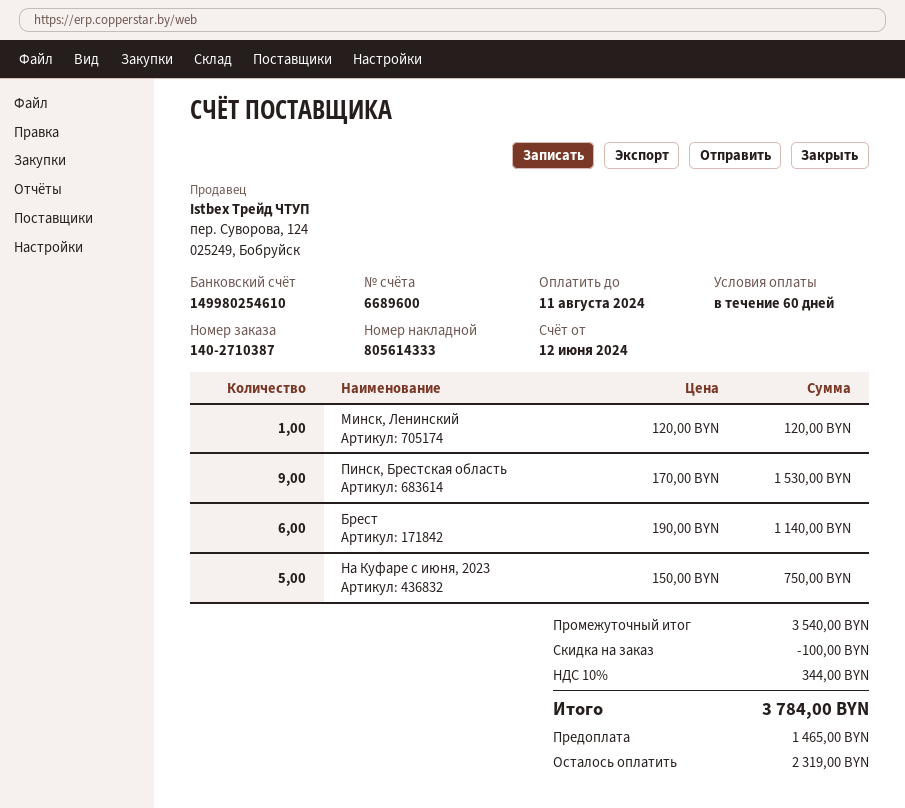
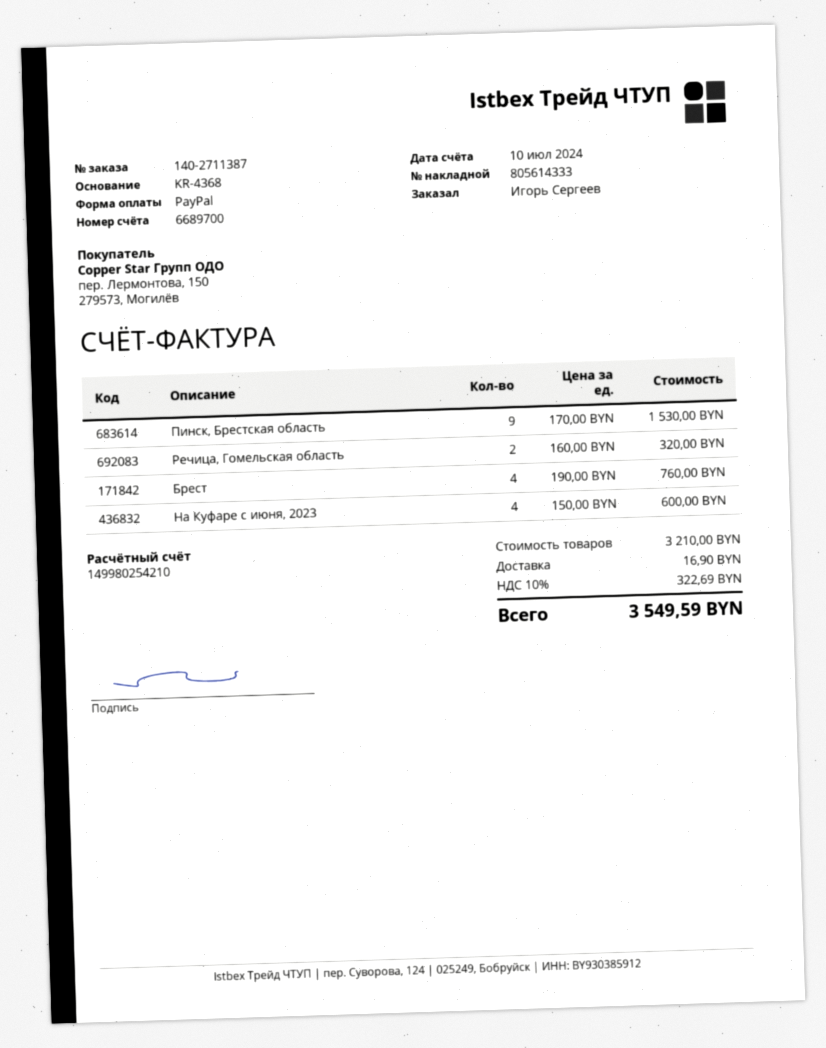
order number: 140-2710387 -> 140-2711387
invoice number: 6689600 -> 6689700
invoice date: 2024-06-12 -> 2024-07-10
bank account: 149980254610 -> 149980254210
Минск, Ленинский: 1 x 120.00 = 120.00 -> none
Брест: 6 x 190.00 = 1140.00 -> 4 x 190.00 = 760.00
На Куфаре с июня, 2023: 5 x 150.00 = 750.00 -> 4 x 150.00 = 600.00
Речица, Гомельская область: none -> 2 x 160.00 = 320.00
subtotal: 3540.00 -> 3210.00
discount: 100.00 -> none
shipping: none -> 16.90
tax: 10% = 344.00 -> 10% = 322.69
total: 3784.00 -> 3549.59

